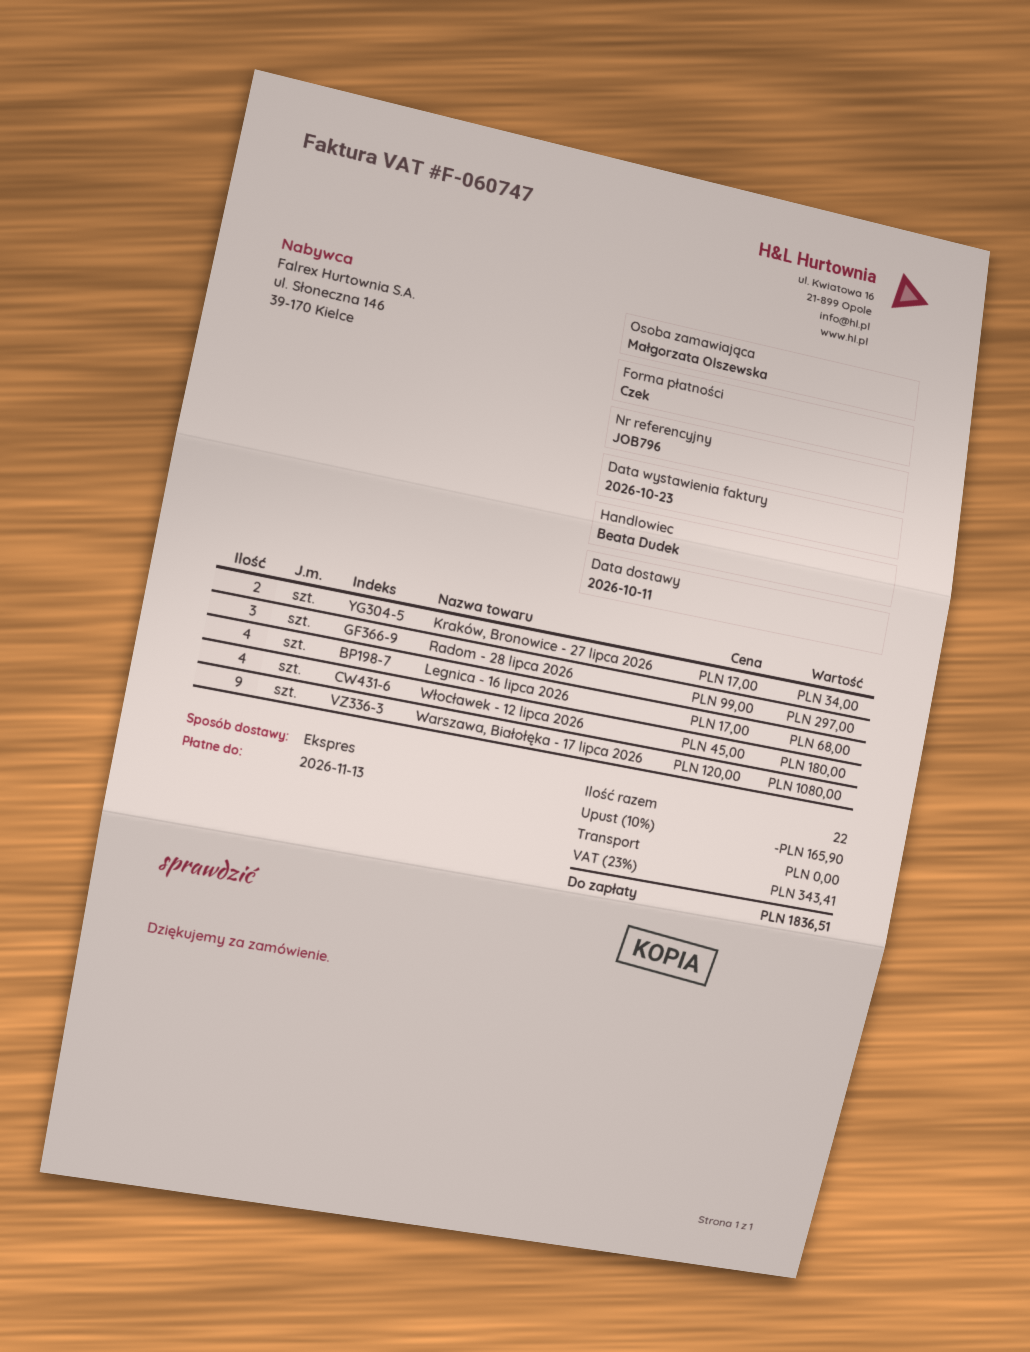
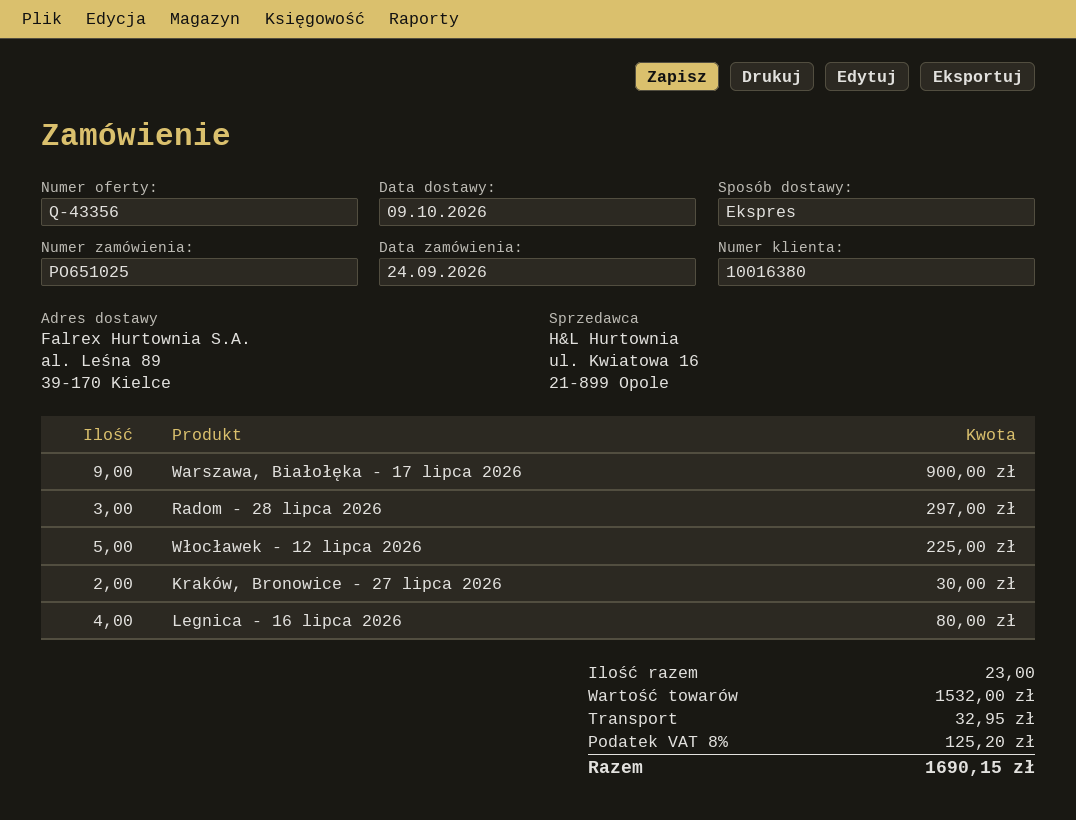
delivery date: 2026-10-11 -> 2026-10-09
Kraków, Bronowice - 27 lipca 2026: 2 for 34.00 -> 2 for 30.00
Legnica - 16 lipca 2026: 4 for 68.00 -> 4 for 80.00
Włocławek - 12 lipca 2026: 4 for 180.00 -> 5 for 225.00
Warszawa, Białołęka - 17 lipca 2026: 9 for 1080.00 -> 9 for 900.00
total quantity: 22 -> 23
discount: 10% = 165.90 -> none
shipping: 0.00 -> 32.95
tax: 23% = 343.41 -> 8% = 125.20
total: 1836.51 -> 1690.15

